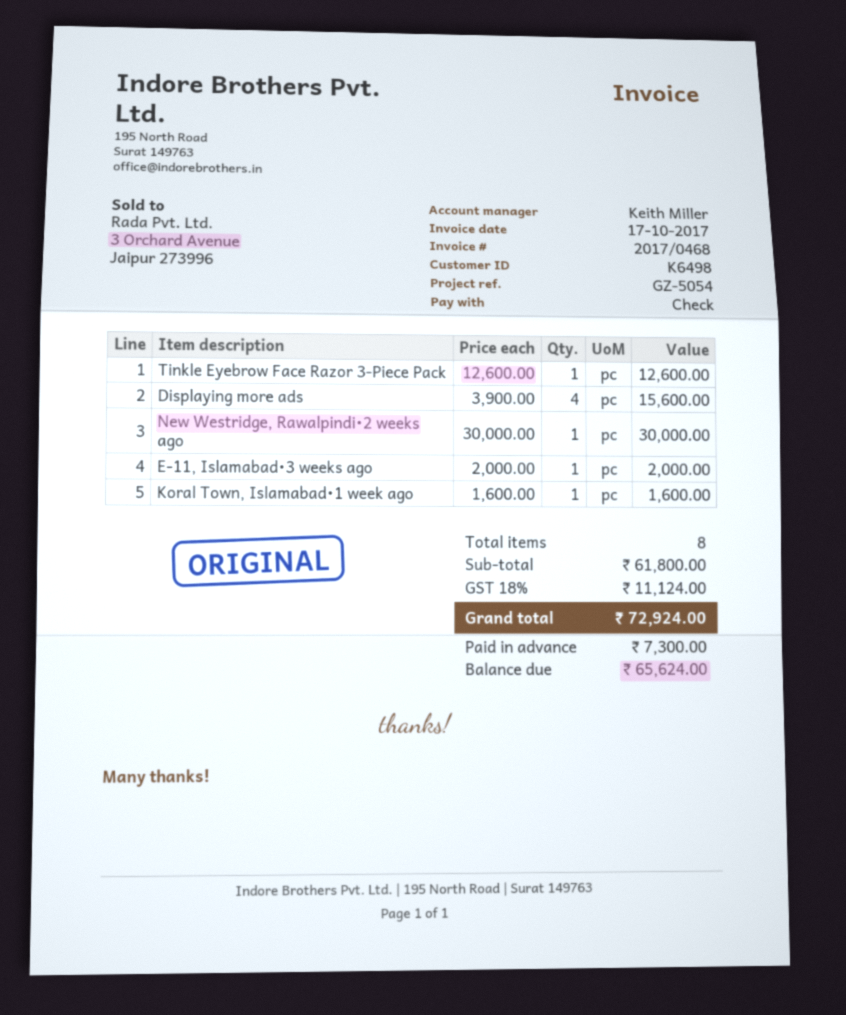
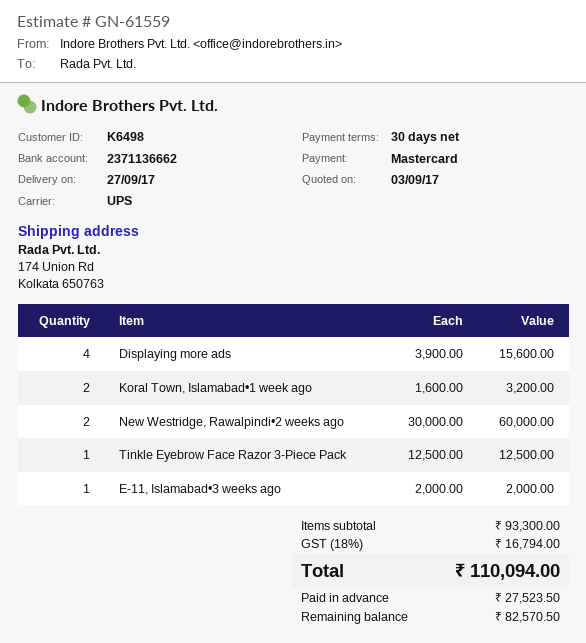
payment method: cheque -> Mastercard
Tinkle Eyebrow Face Razor 3-Piece Pack: 1 x 12600.00 = 12600.00 -> 1 x 12500.00 = 12500.00
New Westridge, Rawalpindi•2 weeks ago: 1 x 30000.00 = 30000.00 -> 2 x 30000.00 = 60000.00
Koral Town, Islamabad•1 week ago: 1 x 1600.00 = 1600.00 -> 2 x 1600.00 = 3200.00
subtotal: 61800.00 -> 93300.00
tax: 18% = 11124.00 -> 18% = 16794.00
total: 72924.00 -> 110094.00
deposit: 7300.00 -> 27523.50
balance: 65624.00 -> 82570.50

